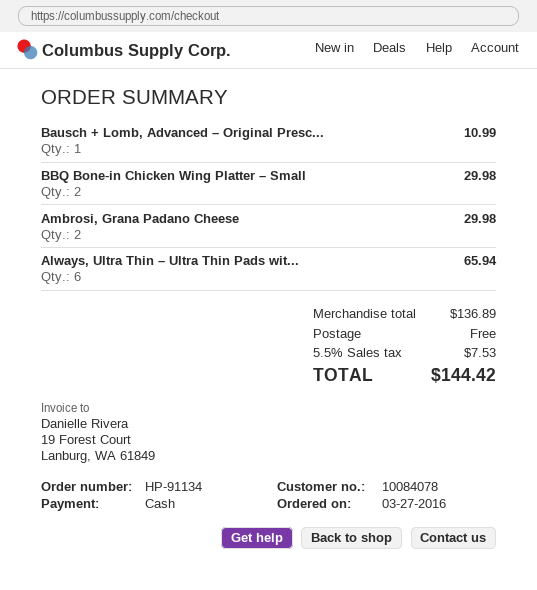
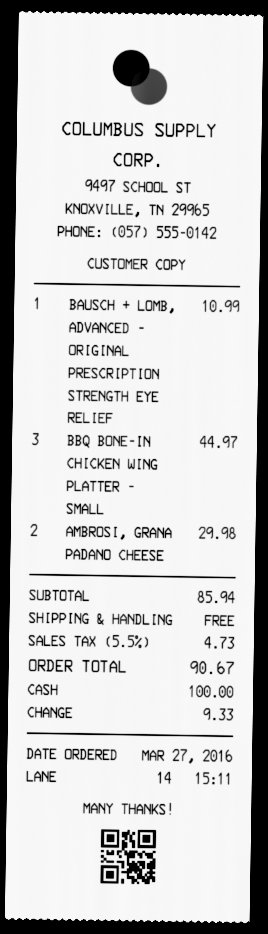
BBQ Bone-in Chicken Wing Platter – Small: 2 for 29.98 -> 3 for 44.97
Always, Ultra Thin – Ultra Thin Pads wit...: 6 for 65.94 -> none
subtotal: 136.89 -> 85.94
tax: 5.5% = 7.53 -> 5.5% = 4.73
total: 144.42 -> 90.67

